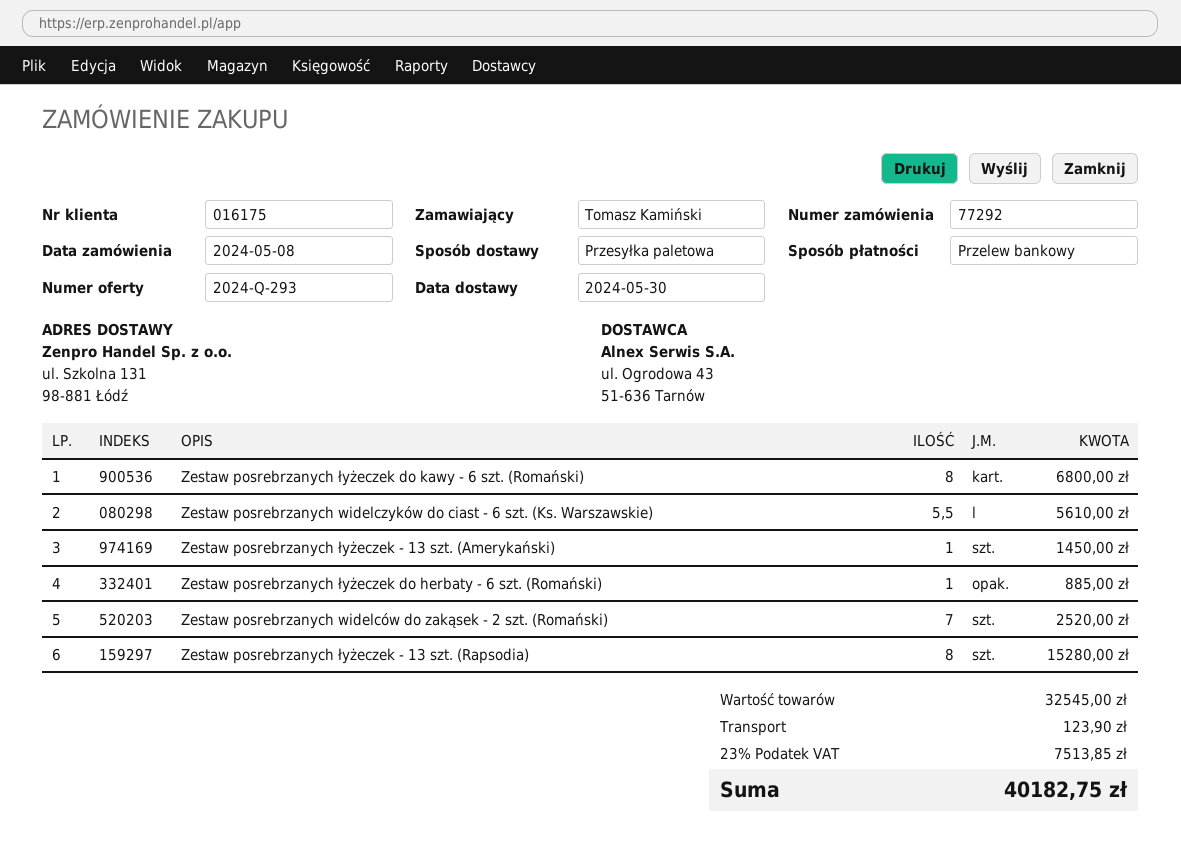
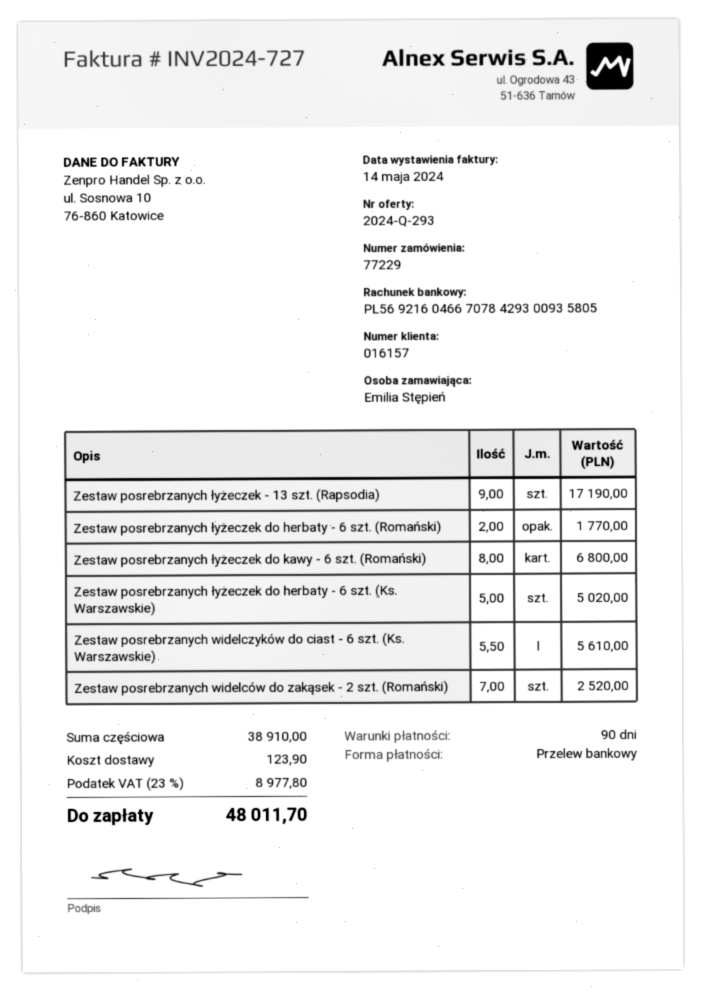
order number: 77292 -> 77229
customer number: 016175 -> 016157
ordered by: Tomasz Kamiński -> Emilia Stępień
Zestaw posrebrzanych łyżeczek - 13 szt. (Amerykański): 1 for 1450.00 -> none
Zestaw posrebrzanych łyżeczek do herbaty - 6 szt. (Romański): 1 for 885.00 -> 2 for 1770.00
Zestaw posrebrzanych łyżeczek - 13 szt. (Rapsodia): 8 for 15280.00 -> 9 for 17190.00
Zestaw posrebrzanych łyżeczek do herbaty - 6 szt. (Ks. Warszawskie): none -> 5 for 5020.00
subtotal: 32545.00 -> 38910.00
tax: 23% = 7513.85 -> 23% = 8977.80
total: 40182.75 -> 48011.70

